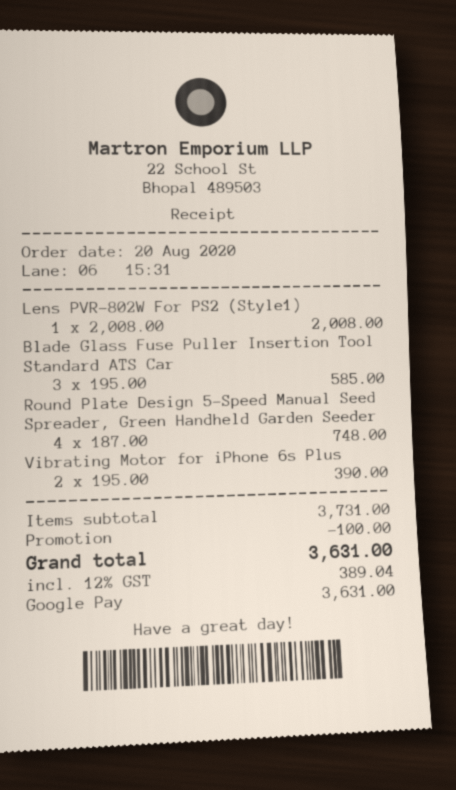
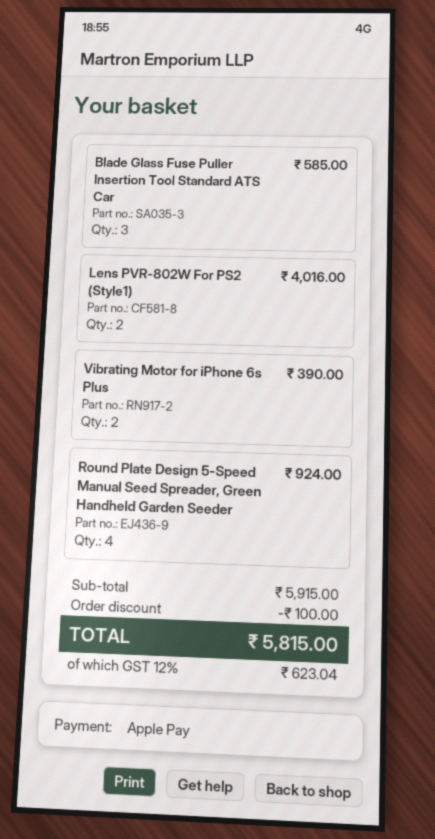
payment method: Google Pay -> Apple Pay
Lens PVR-802W For PS2 (Style1): 1 for 2008.00 -> 2 for 4016.00
Round Plate Design 5-Speed Manual Seed Spreader, Green Handheld Garden Seeder: 4 for 748.00 -> 4 for 924.00
subtotal: 3731.00 -> 5915.00
tax: 12% = 389.04 -> 12% = 623.04
total: 3631.00 -> 5815.00

